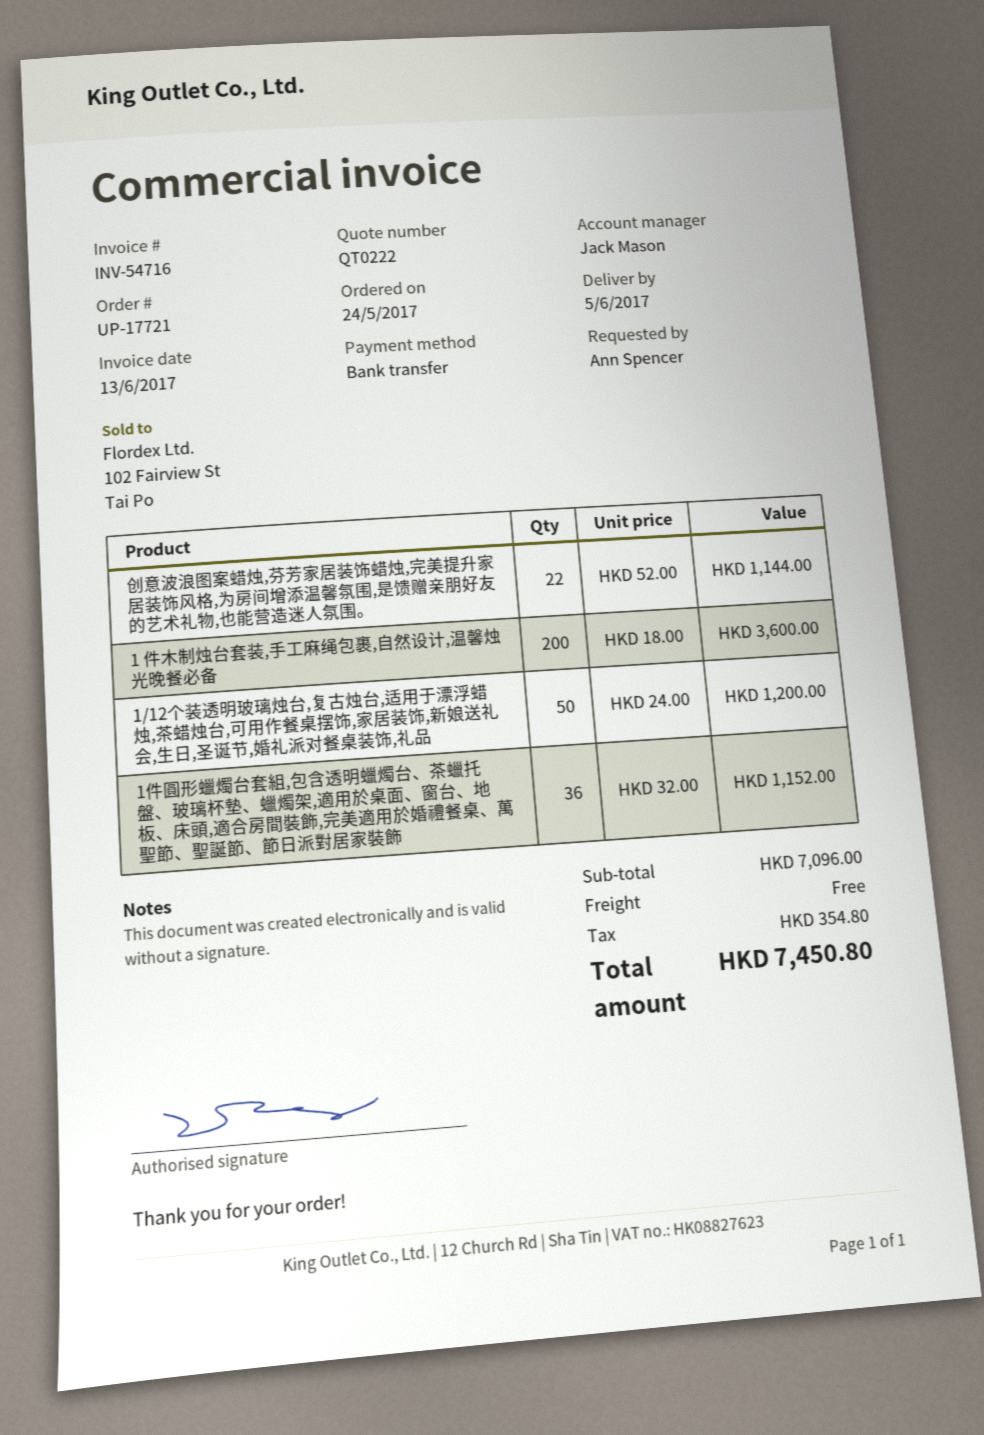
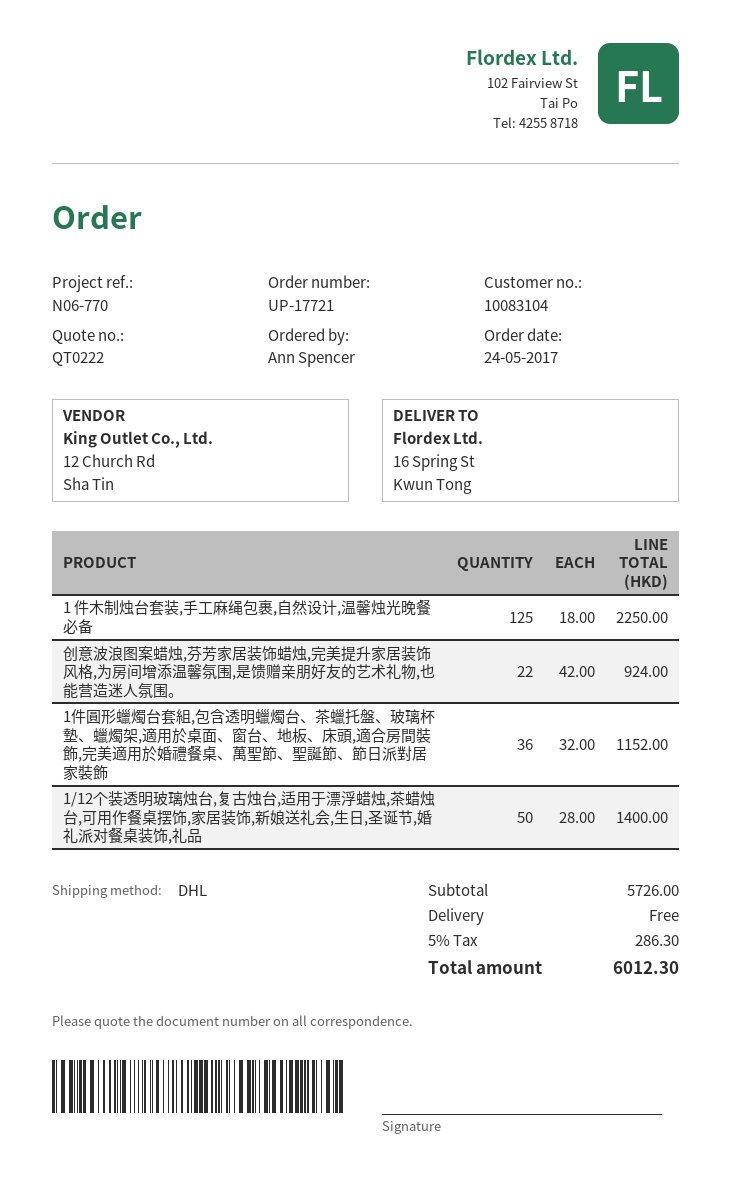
创意波浪图案蜡烛,芬芳家居装饰蜡烛,完美提升家居装饰风格,为房间增添温馨氛围,是馈赠亲朋好友的艺术礼物,也能营造迷人氛围。: 22 x 52.00 = 1144.00 -> 22 x 42.00 = 924.00
1 件木制烛台套装,手工麻绳包裹,自然设计,温馨烛光晚餐必备: 200 x 18.00 = 3600.00 -> 125 x 18.00 = 2250.00
1/12个装透明玻璃烛台,复古烛台,适用于漂浮蜡烛,茶蜡烛台,可用作餐桌摆饰,家居装饰,新娘送礼会,生日,圣诞节,婚礼派对餐桌装饰,礼品: 50 x 24.00 = 1200.00 -> 50 x 28.00 = 1400.00
subtotal: 7096.00 -> 5726.00
tax: 354.80 -> 286.30
total: 7450.80 -> 6012.30

